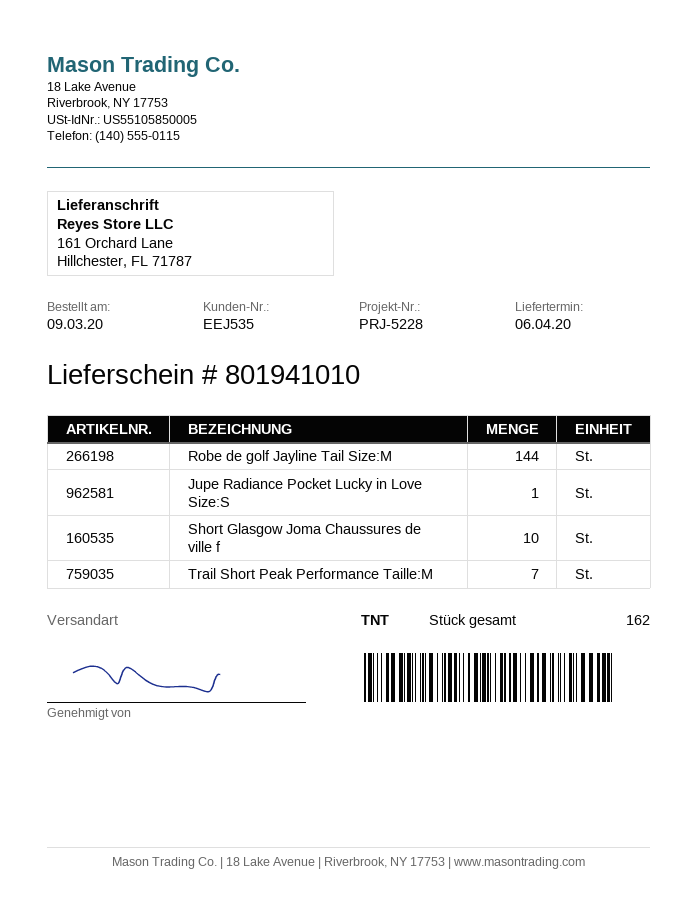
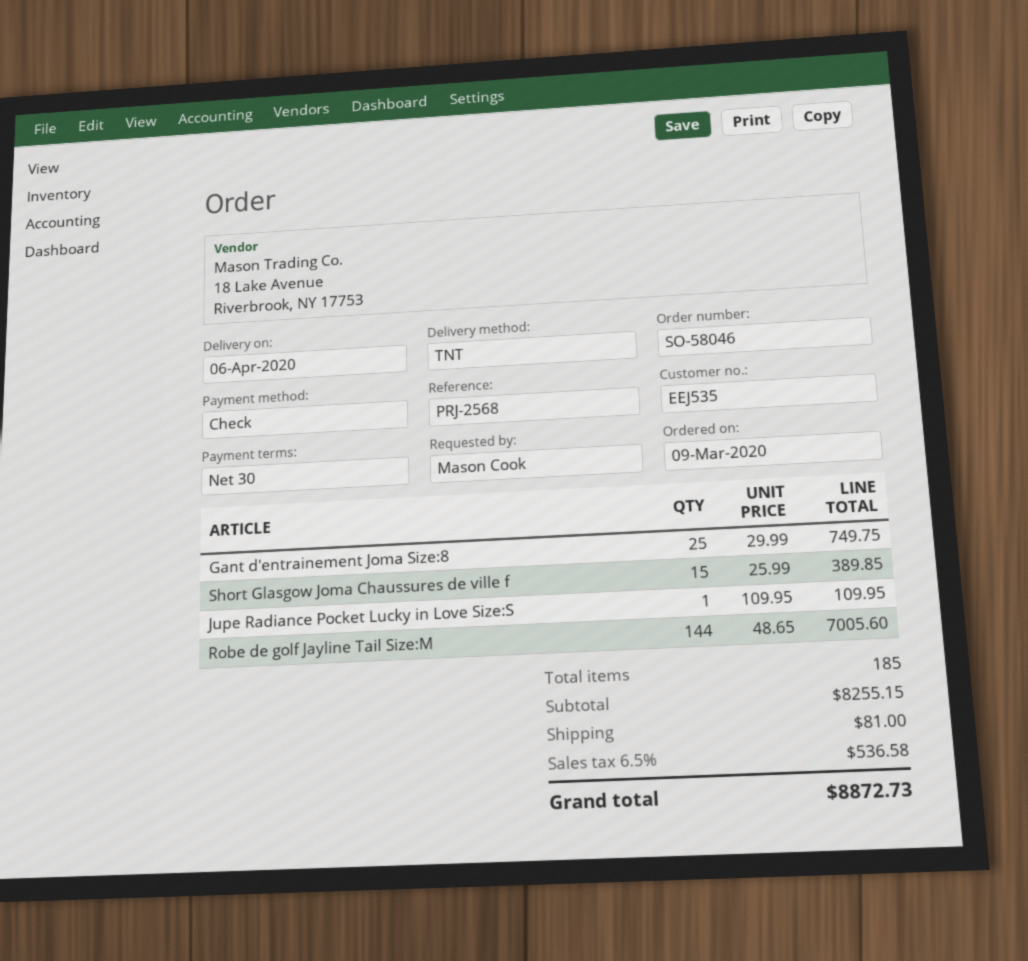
reference: PRJ-5228 -> PRJ-2568
Short Glasgow Joma Chaussures de ville f: 10 -> 15
Trail Short Peak Performance Taille:M: 7 -> none
Gant d'entrainement Joma Size:8: none -> 25
total quantity: 162 -> 185

